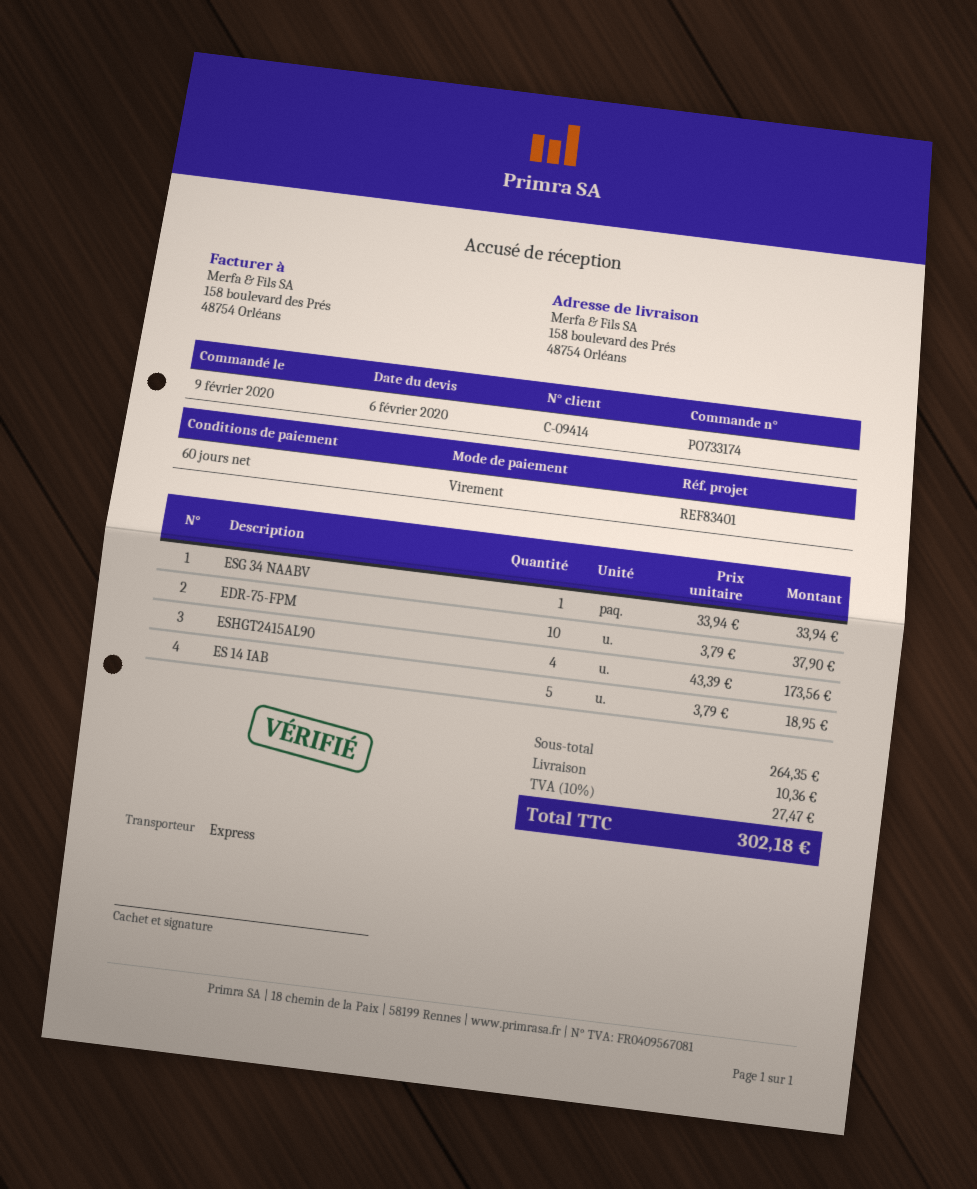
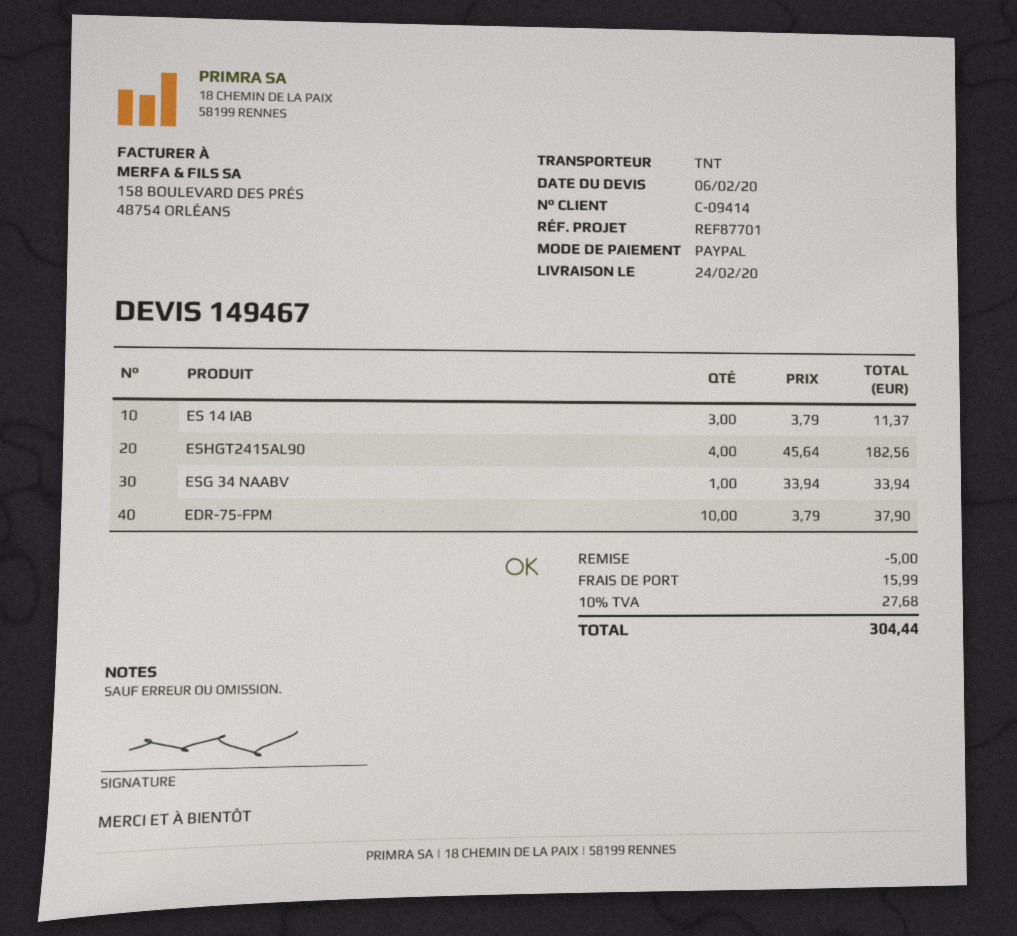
reference: REF83401 -> REF87701
payment method: bank transfer -> PayPal
shipping method: express -> TNT
ESHGT2415AL90: 4 x 43.39 = 173.56 -> 4 x 45.64 = 182.56
ES 14 IAB: 5 x 3.79 = 18.95 -> 3 x 3.79 = 11.37
discount: none -> 5.00
shipping: 10.36 -> 15.99
tax: 10% = 27.47 -> 10% = 27.68
total: 302.18 -> 304.44

